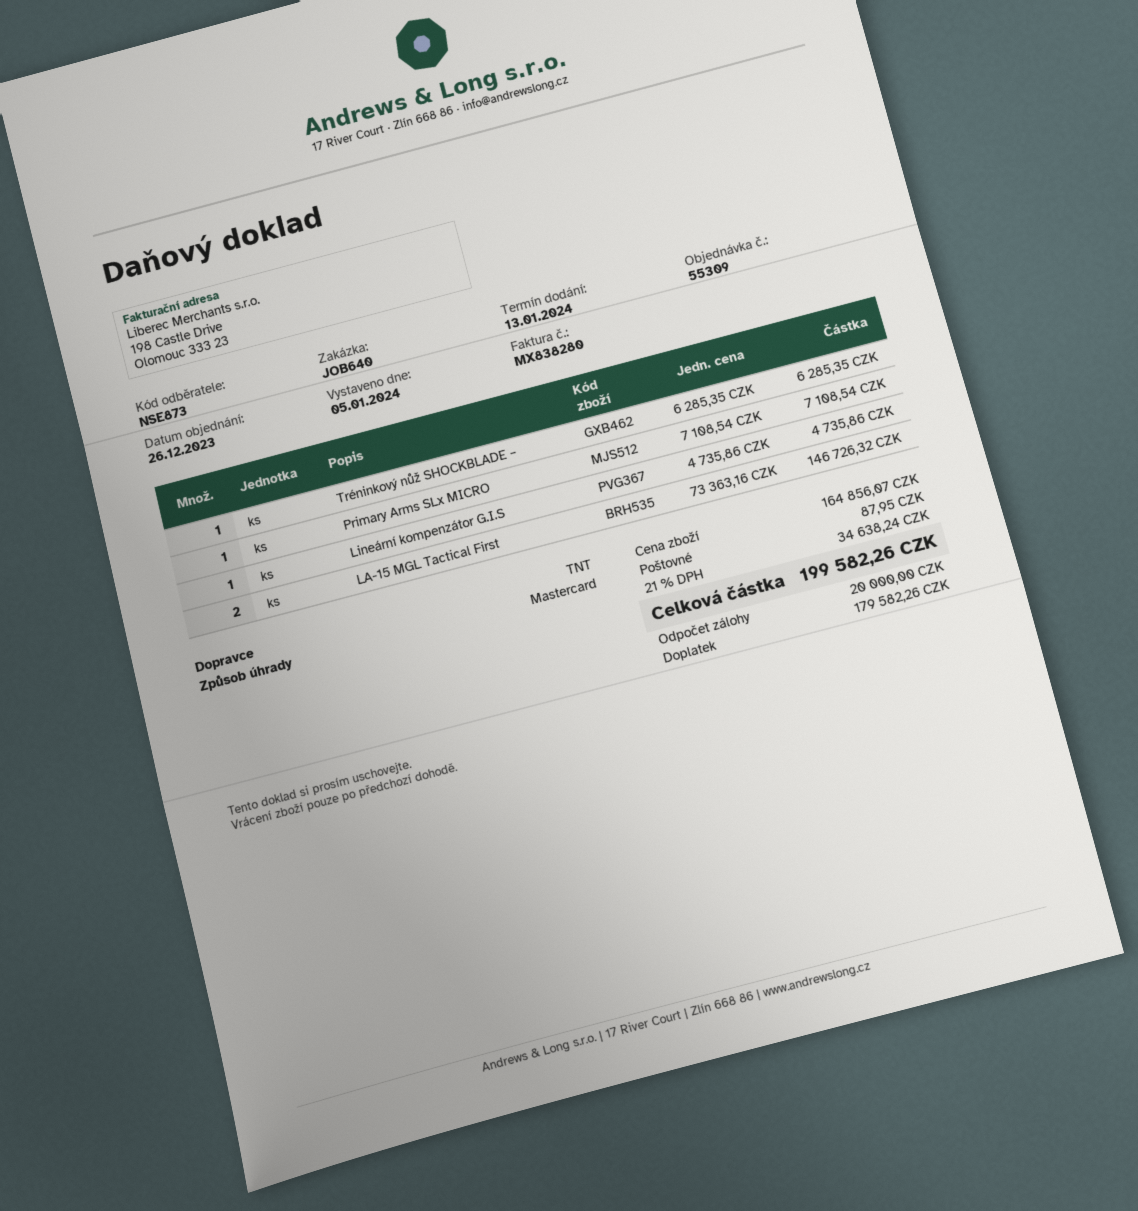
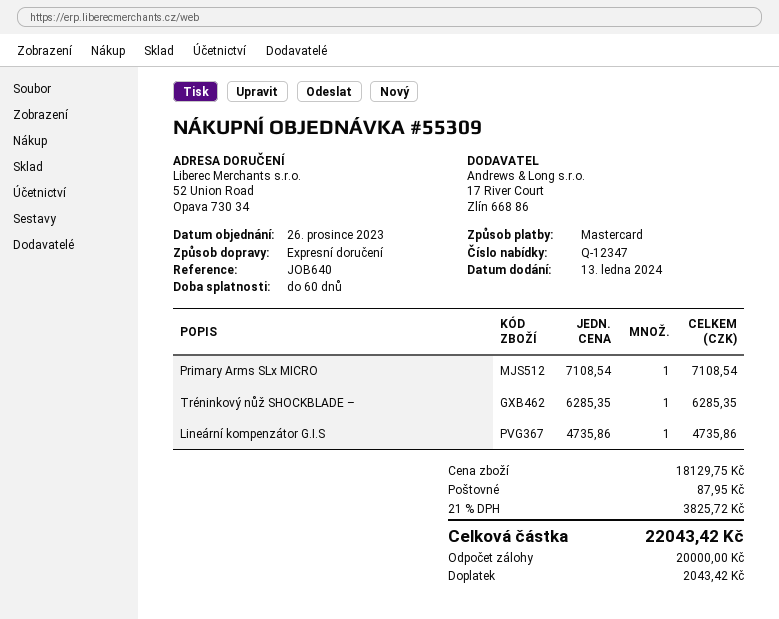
shipping method: TNT -> express
LA-15 MGL Tactical First: 2 x 73363.16 = 146726.32 -> none
subtotal: 164856.07 -> 18129.75
tax: 21% = 34638.24 -> 21% = 3825.72
total: 199582.26 -> 22043.42
balance: 179582.26 -> 2043.42

